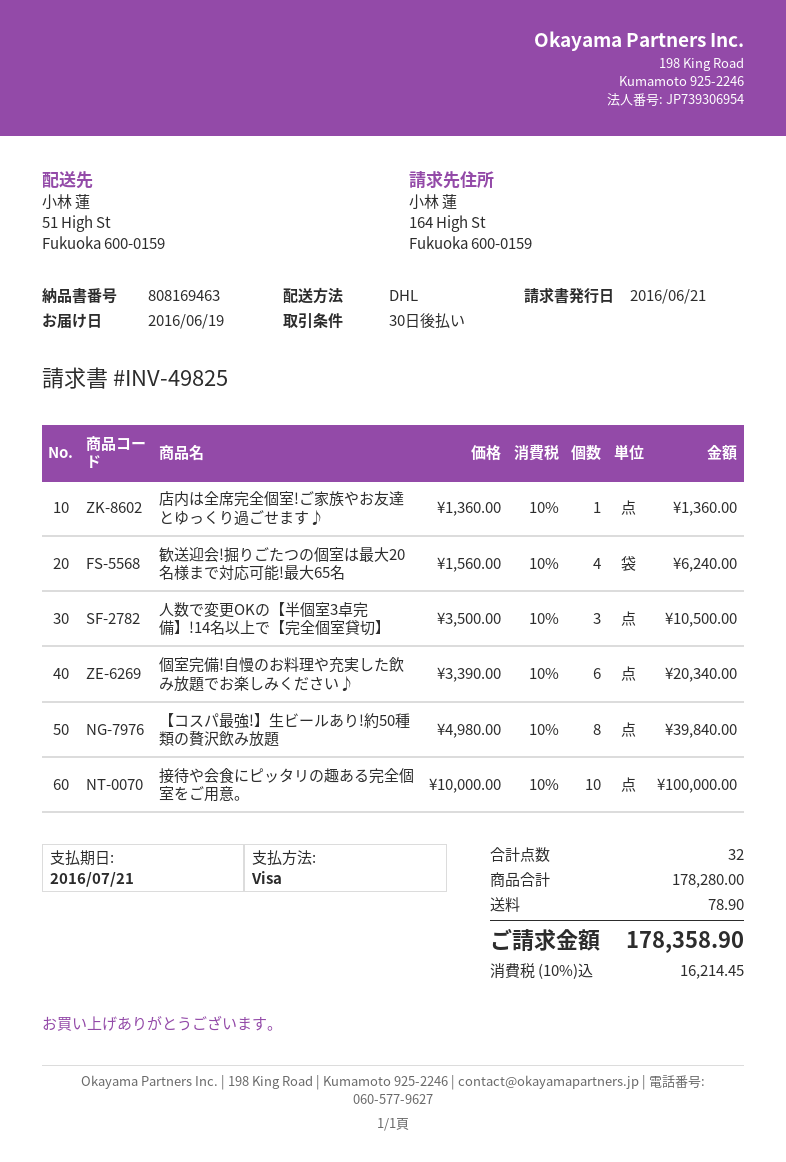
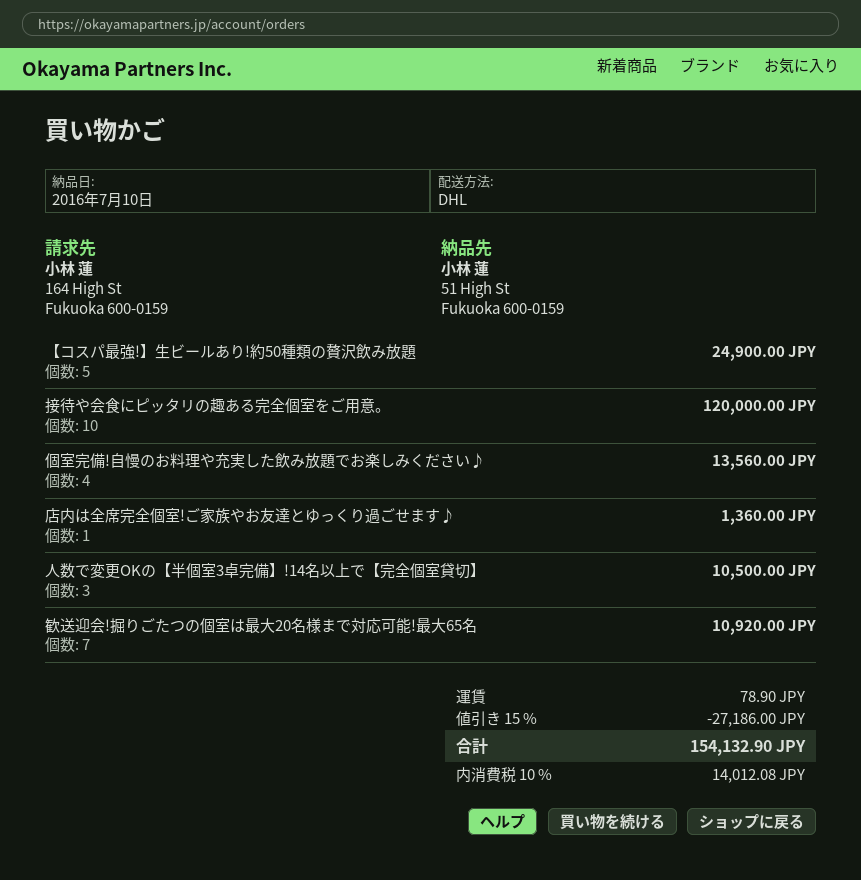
delivery date: 2016-06-19 -> 2016-07-10
歓送迎会!掘りごたつの個室は最大20名様まで対応可能!最大65名: 4 for 6240.00 -> 7 for 10920.00
個室完備!自慢のお料理や充実した飲み放題でお楽しみください♪: 6 for 20340.00 -> 4 for 13560.00
【コスパ最強!】生ビールあり!約50種類の贅沢飲み放題: 8 for 39840.00 -> 5 for 24900.00
接待や会食にピッタリの趣ある完全個室をご用意。: 10 for 100000.00 -> 10 for 120000.00
discount: none -> 15% = 27186.00
tax: 10% = 16214.45 -> 10% = 14012.08
total: 178358.90 -> 154132.90

